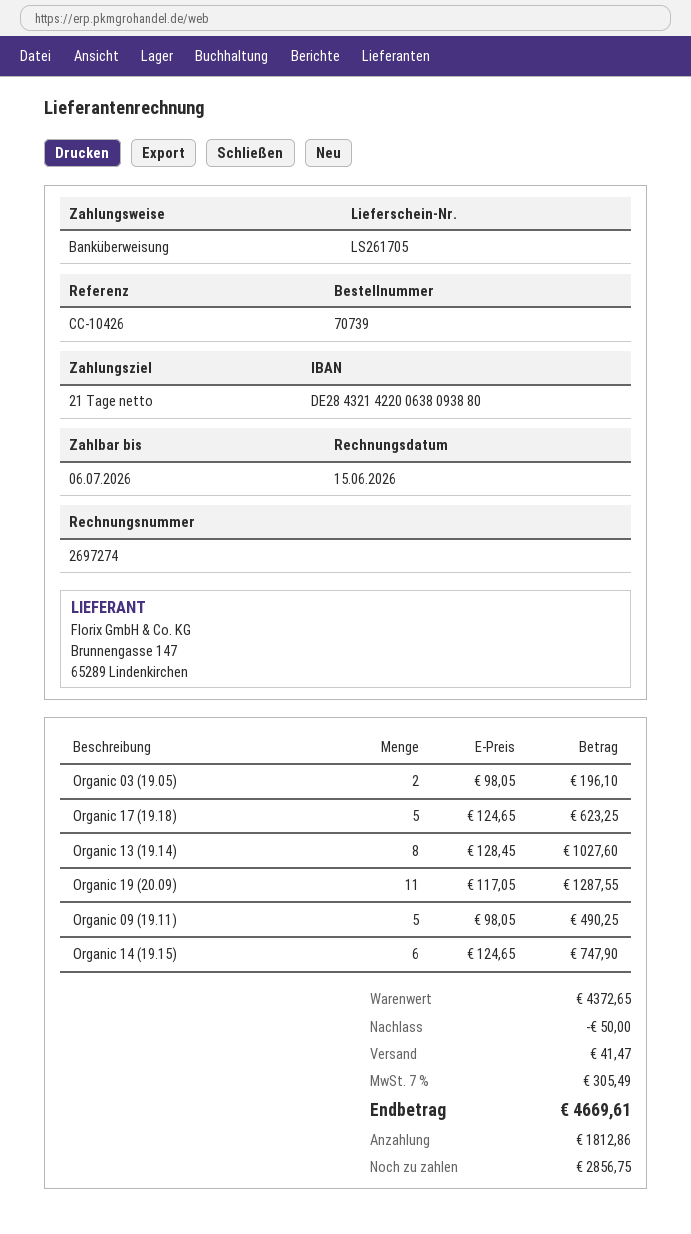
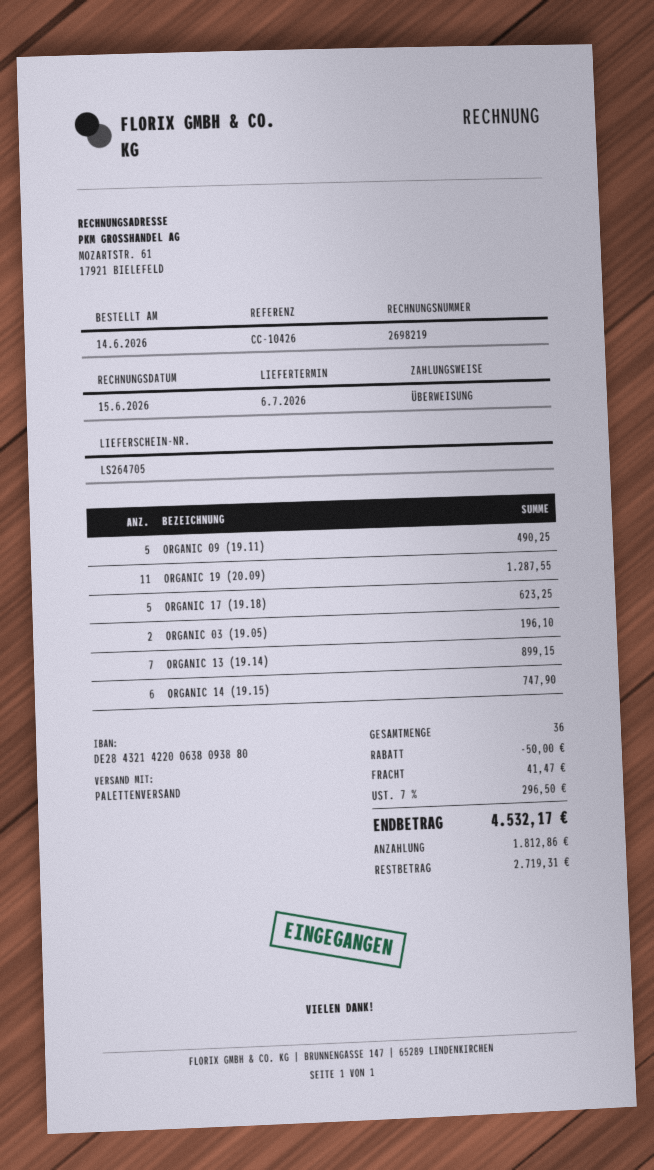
delivery note number: LS261705 -> LS264705
invoice number: 2697274 -> 2698219
Organic 13 (19.14): 8 for 1027.60 -> 7 for 899.15
tax: 7% = 305.49 -> 7% = 296.50
total: 4669.61 -> 4532.17
balance: 2856.75 -> 2719.31

